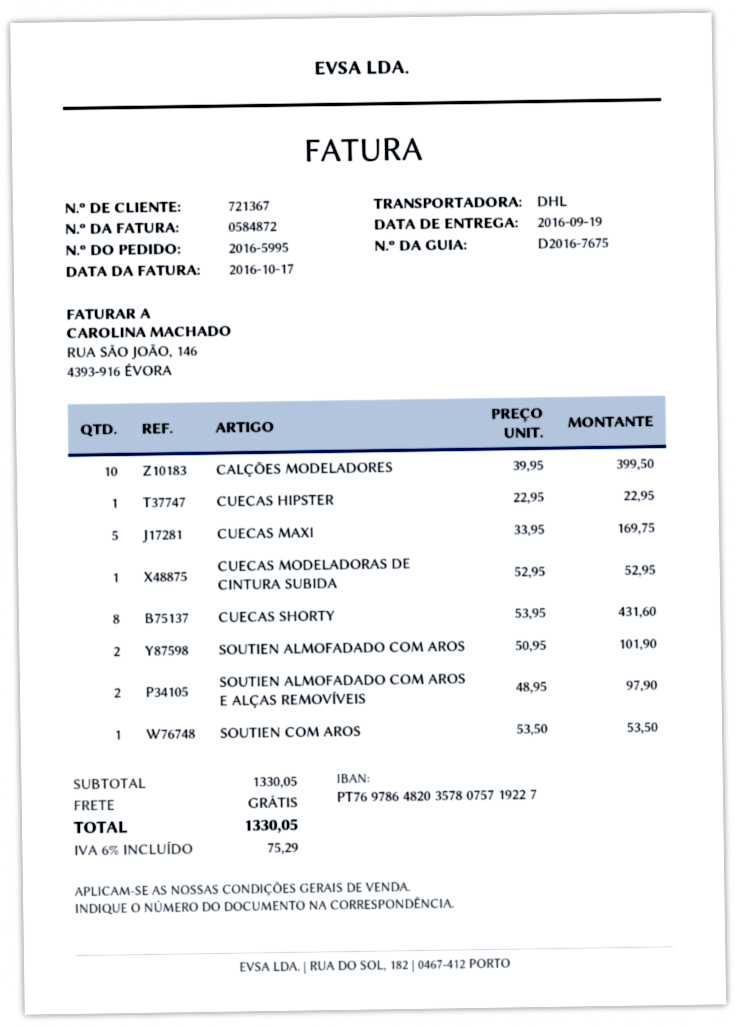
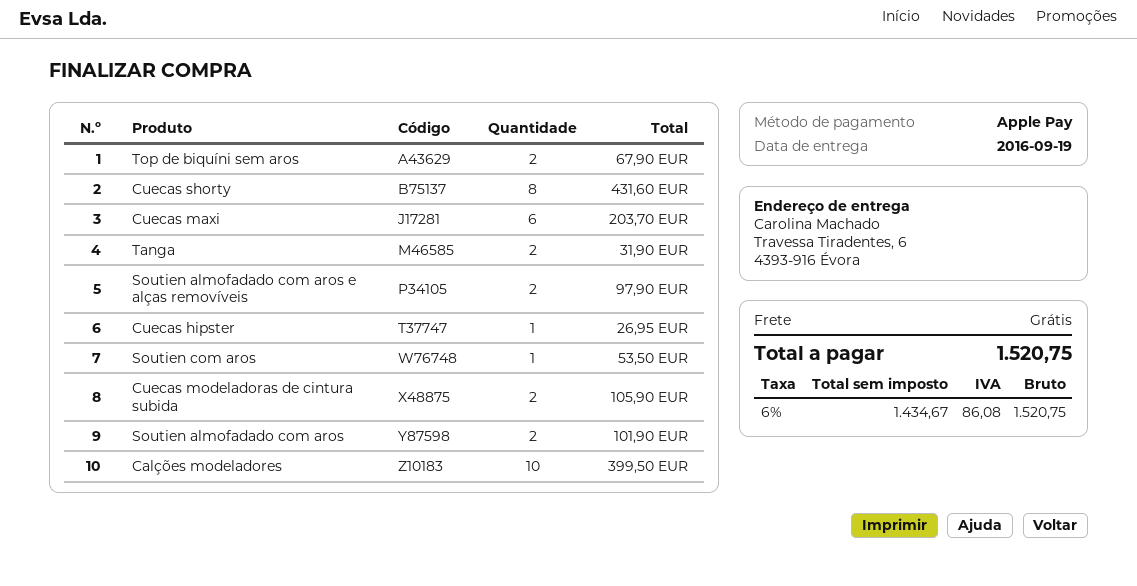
CUECAS HIPSTER: 1 for 22.95 -> 1 for 26.95
CUECAS MAXI: 5 for 169.75 -> 6 for 203.70
CUECAS MODELADORAS DE CINTURA SUBIDA: 1 for 52.95 -> 2 for 105.90
Top de biquíni sem aros: none -> 2 for 67.90
Tanga: none -> 2 for 31.90
tax: 6% = 75.29 -> 6% = 86.08
total: 1330.05 -> 1520.75

